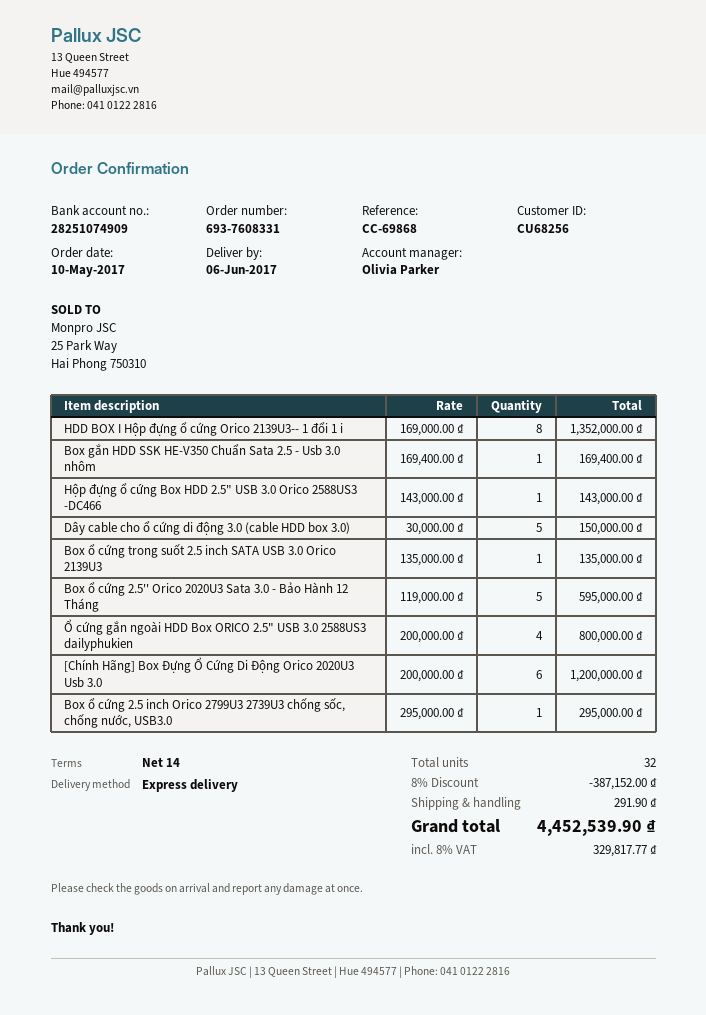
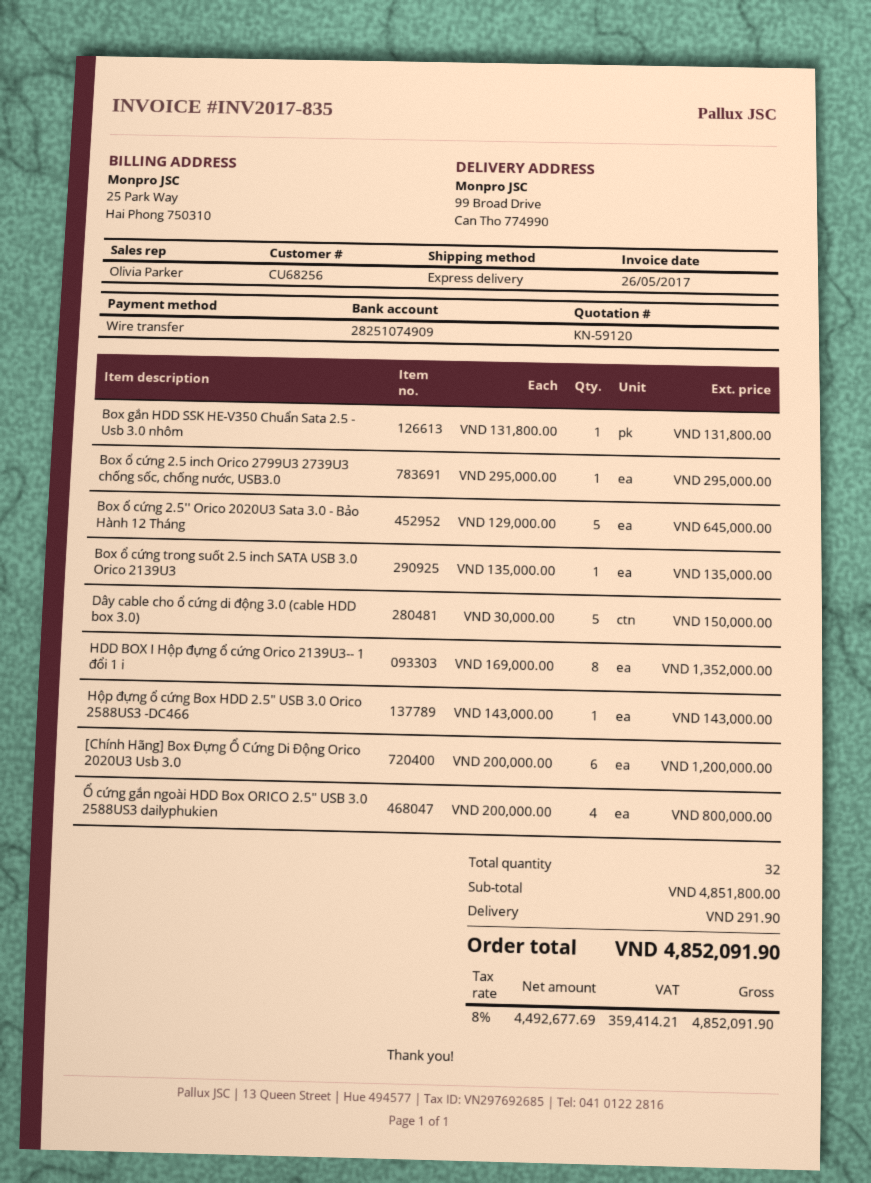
Box gắn HDD SSK HE-V350 Chuẩn Sata 2.5 - Usb 3.0 nhôm: 1 x 169400.00 = 169400.00 -> 1 x 131800.00 = 131800.00
Box ổ cứng 2.5'' Orico 2020U3 Sata 3.0 - Bảo Hành 12 Tháng: 5 x 119000.00 = 595000.00 -> 5 x 129000.00 = 645000.00
discount: 8% = 387152.00 -> none
tax: 8% = 329817.77 -> 8% = 359414.21
total: 4452539.90 -> 4852091.90

